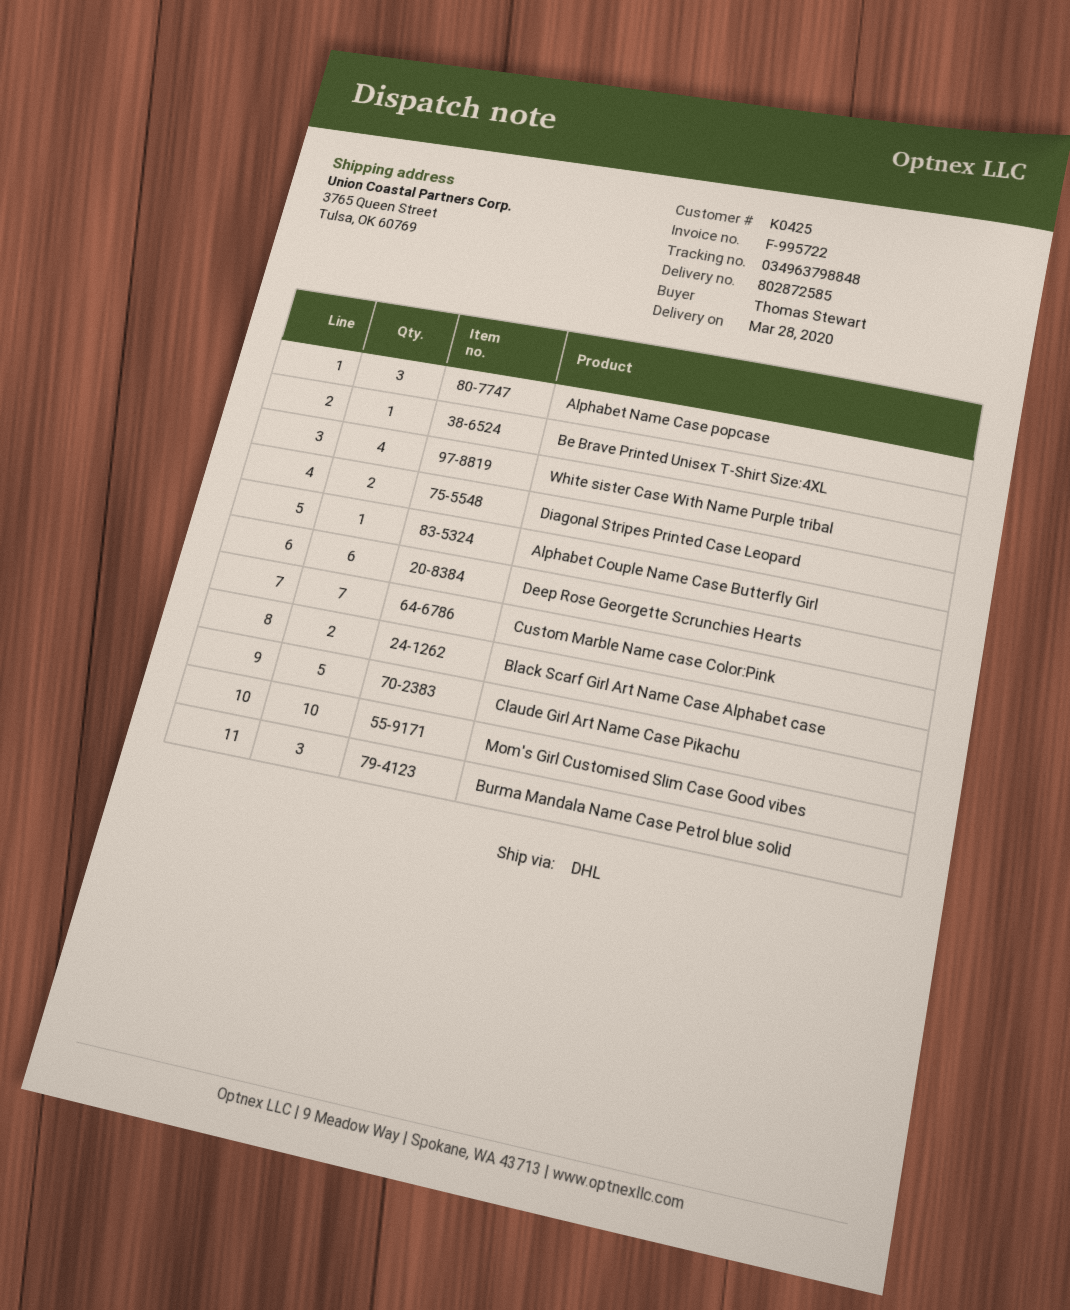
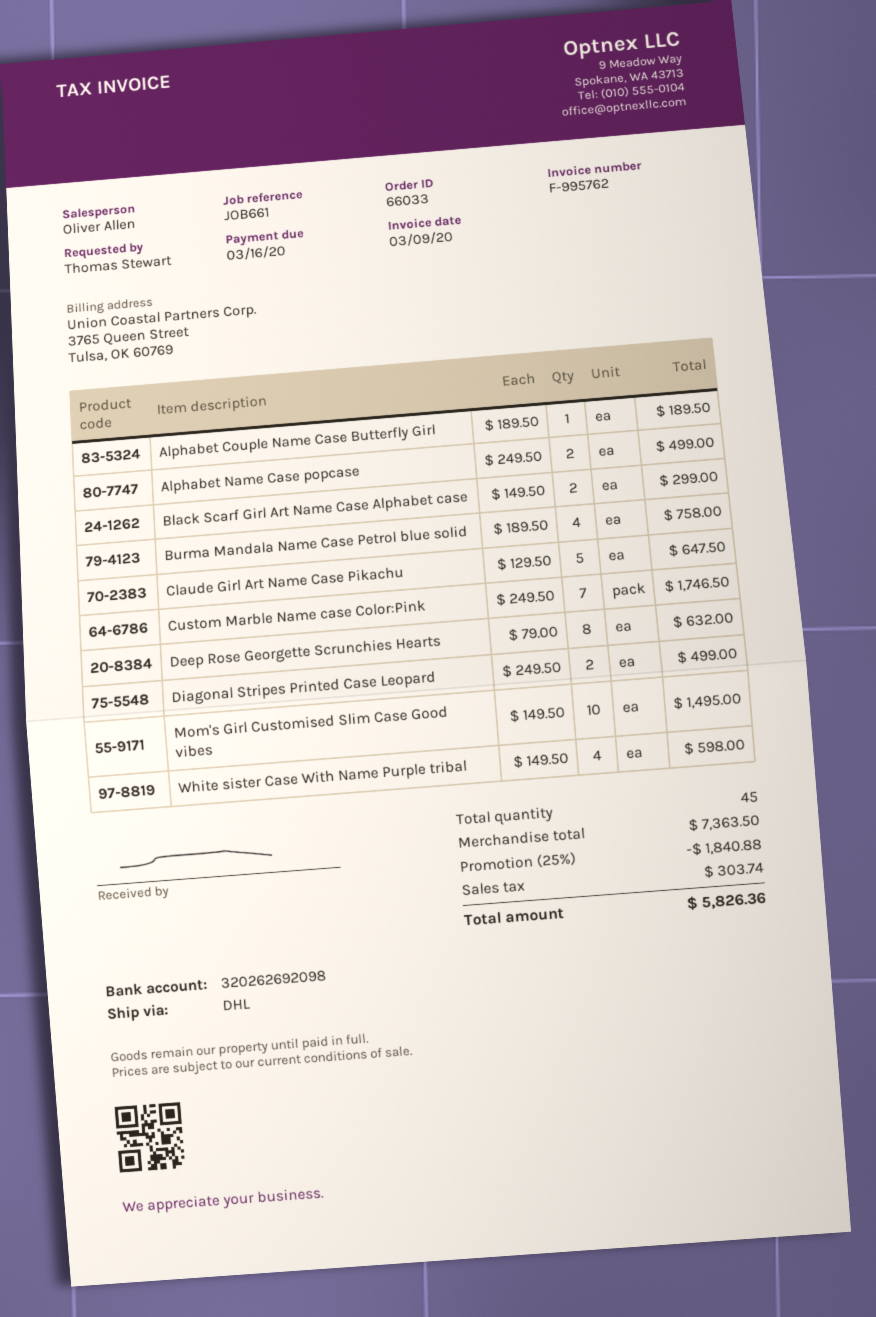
invoice number: F-995722 -> F-995762
Alphabet Name Case popcase: 3 -> 2
Be Brave Printed Unisex T-Shirt Size:4XL: 1 -> none
Deep Rose Georgette Scrunchies Hearts: 6 -> 8
Burma Mandala Name Case Petrol blue solid: 3 -> 4

